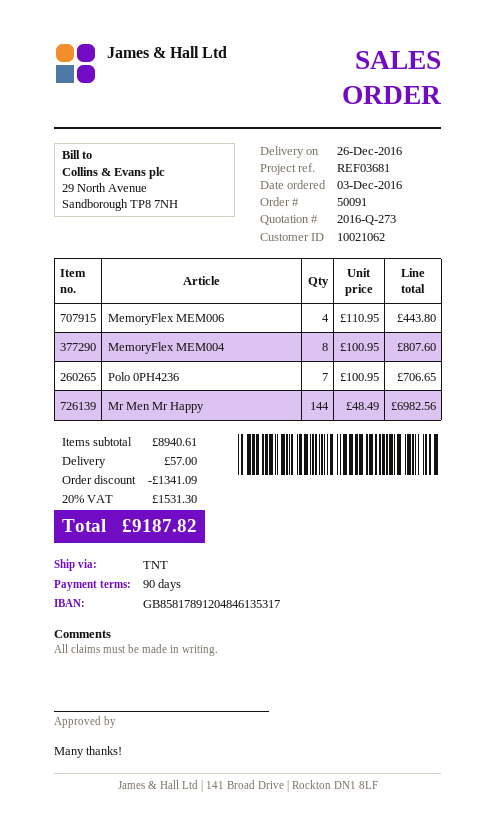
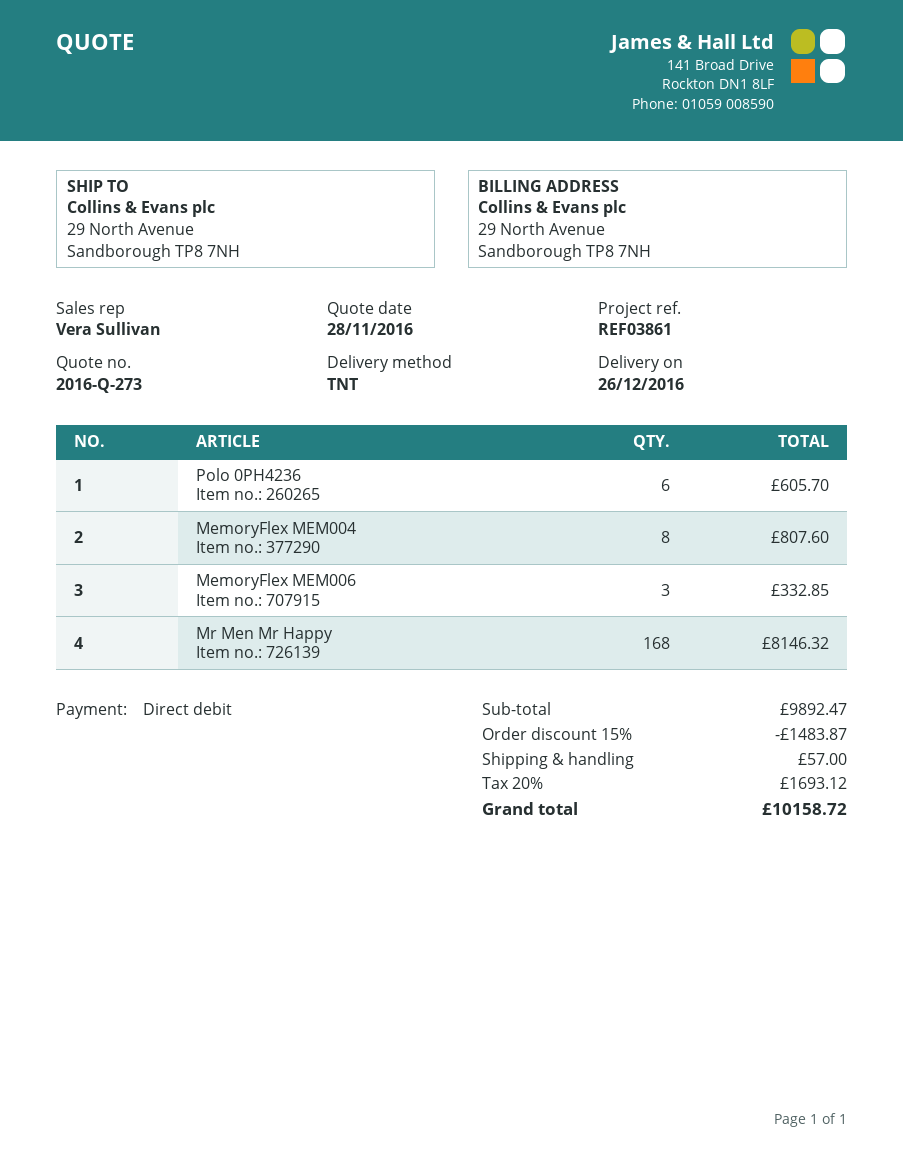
reference: REF03681 -> REF03861
MemoryFlex MEM006: 4 for 443.80 -> 3 for 332.85
Polo 0PH4236: 7 for 706.65 -> 6 for 605.70
Mr Men Mr Happy: 144 for 6982.56 -> 168 for 8146.32
subtotal: 8940.61 -> 9892.47
discount: 1341.09 -> 1483.87
tax: 20% = 1531.30 -> 20% = 1693.12
total: 9187.82 -> 10158.72

